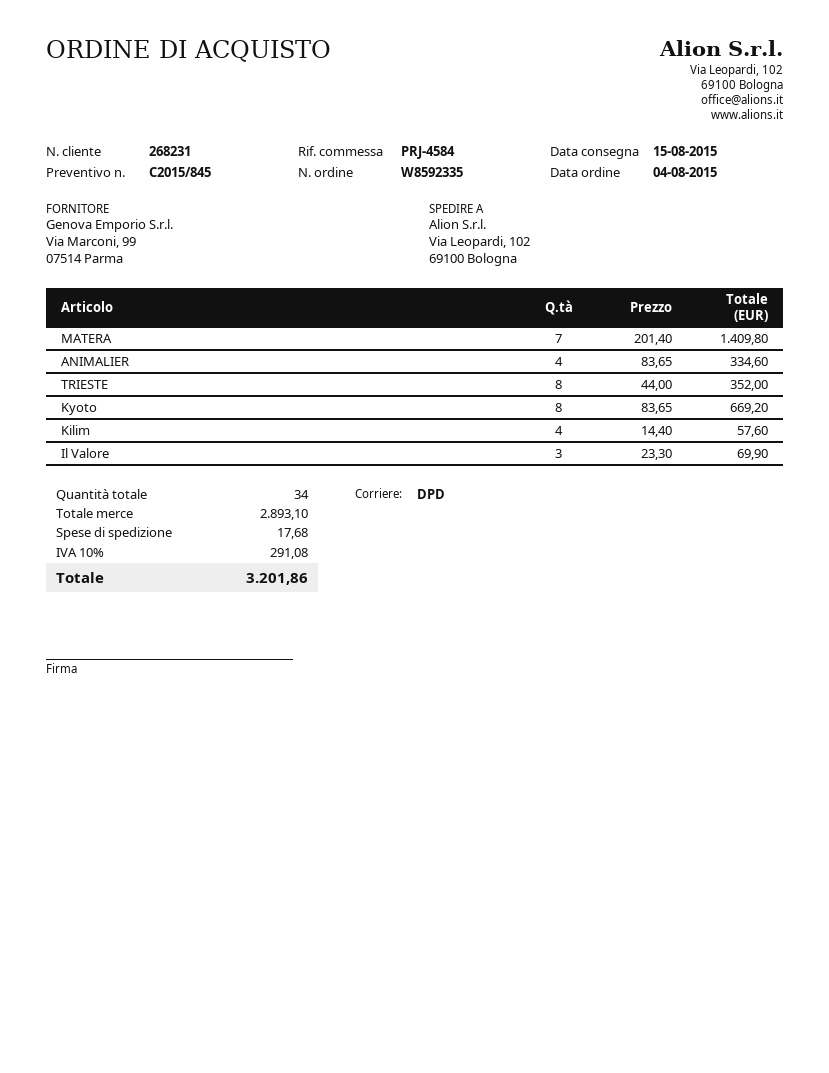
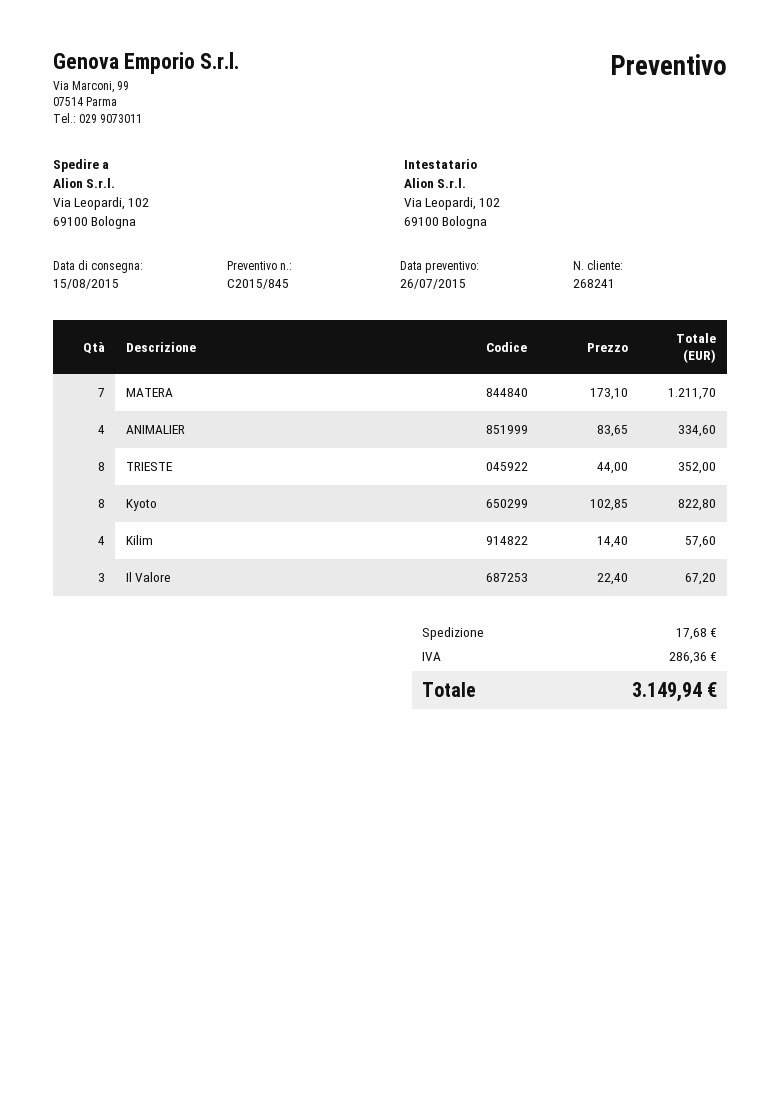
customer number: 268231 -> 268241
MATERA: 7 x 201.40 = 1409.80 -> 7 x 173.10 = 1211.70
Kyoto: 8 x 83.65 = 669.20 -> 8 x 102.85 = 822.80
Il Valore: 3 x 23.30 = 69.90 -> 3 x 22.40 = 67.20
tax: 291.08 -> 286.36
total: 3201.86 -> 3149.94

